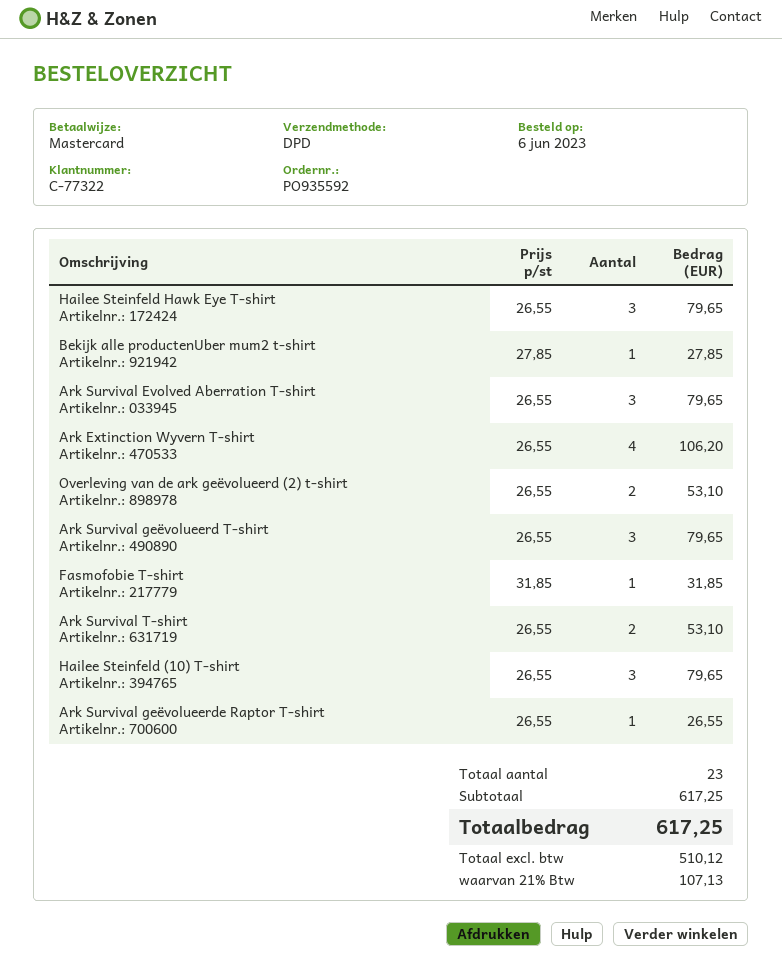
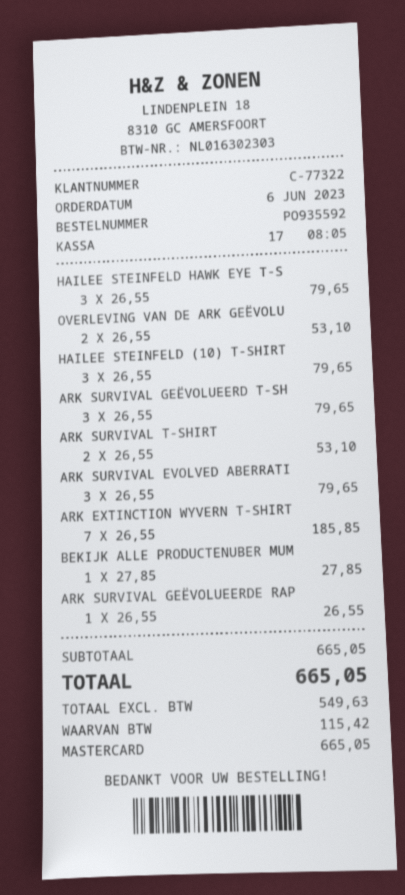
Ark Extinction Wyvern T-shirt: 4 x 26.55 = 106.20 -> 7 x 26.55 = 185.85
Fasmofobie T-shirt: 1 x 31.85 = 31.85 -> none
subtotal: 617.25 -> 665.05
net: 510.12 -> 549.63
tax: 107.13 -> 115.42
total: 617.25 -> 665.05

